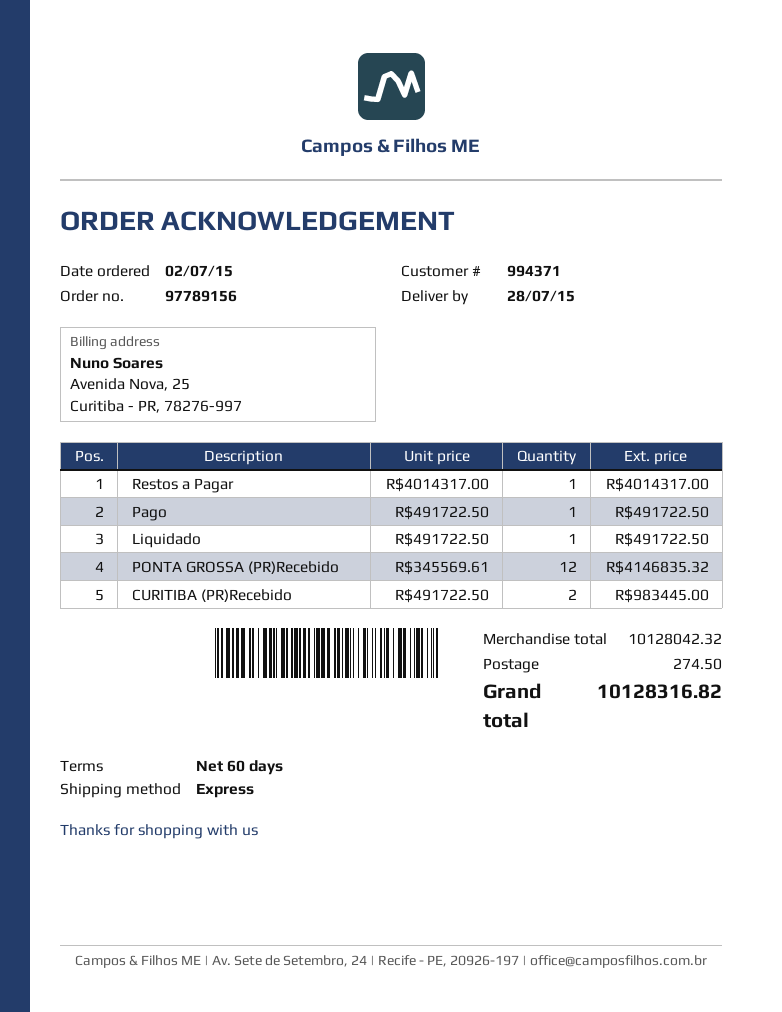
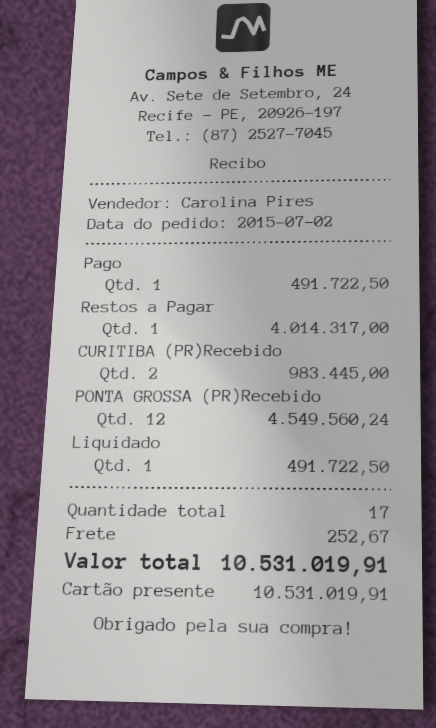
PONTA GROSSA (PR)Recebido: 12 for 4146835.32 -> 12 for 4549560.24
shipping: 274.50 -> 252.67
total: 10128316.82 -> 10531019.91

